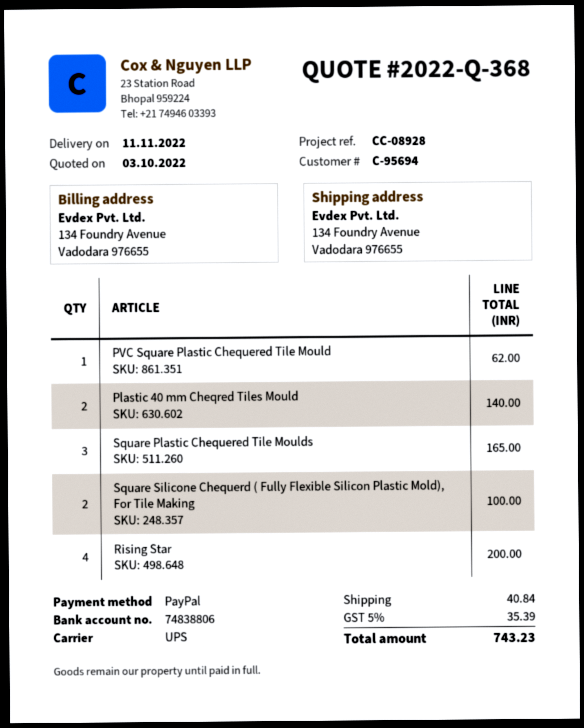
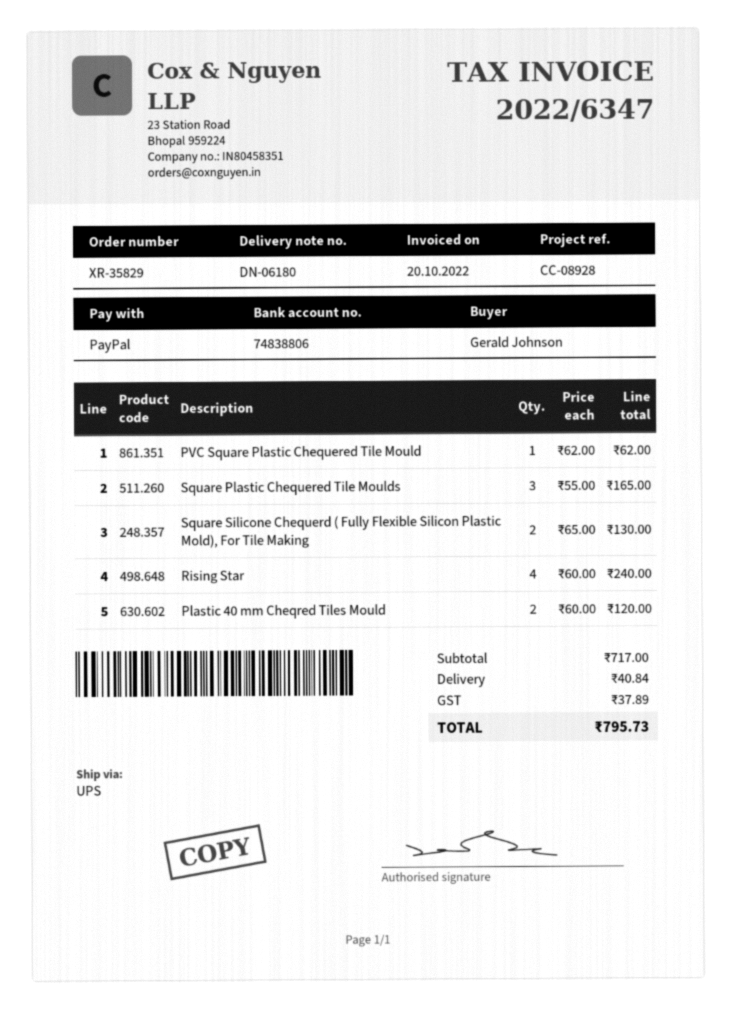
Plastic 40 mm Cheqred Tiles Mould: 2 for 140.00 -> 2 for 120.00
Square Silicone Chequerd ( Fully Flexible Silicon Plastic Mold), For Tile Making: 2 for 100.00 -> 2 for 130.00
Rising Star: 4 for 200.00 -> 4 for 240.00
tax: 35.39 -> 37.89
total: 743.23 -> 795.73

